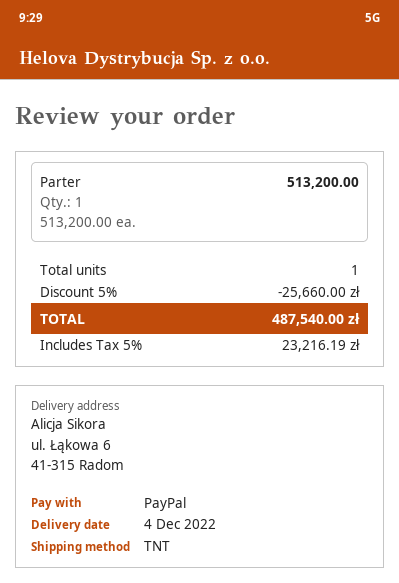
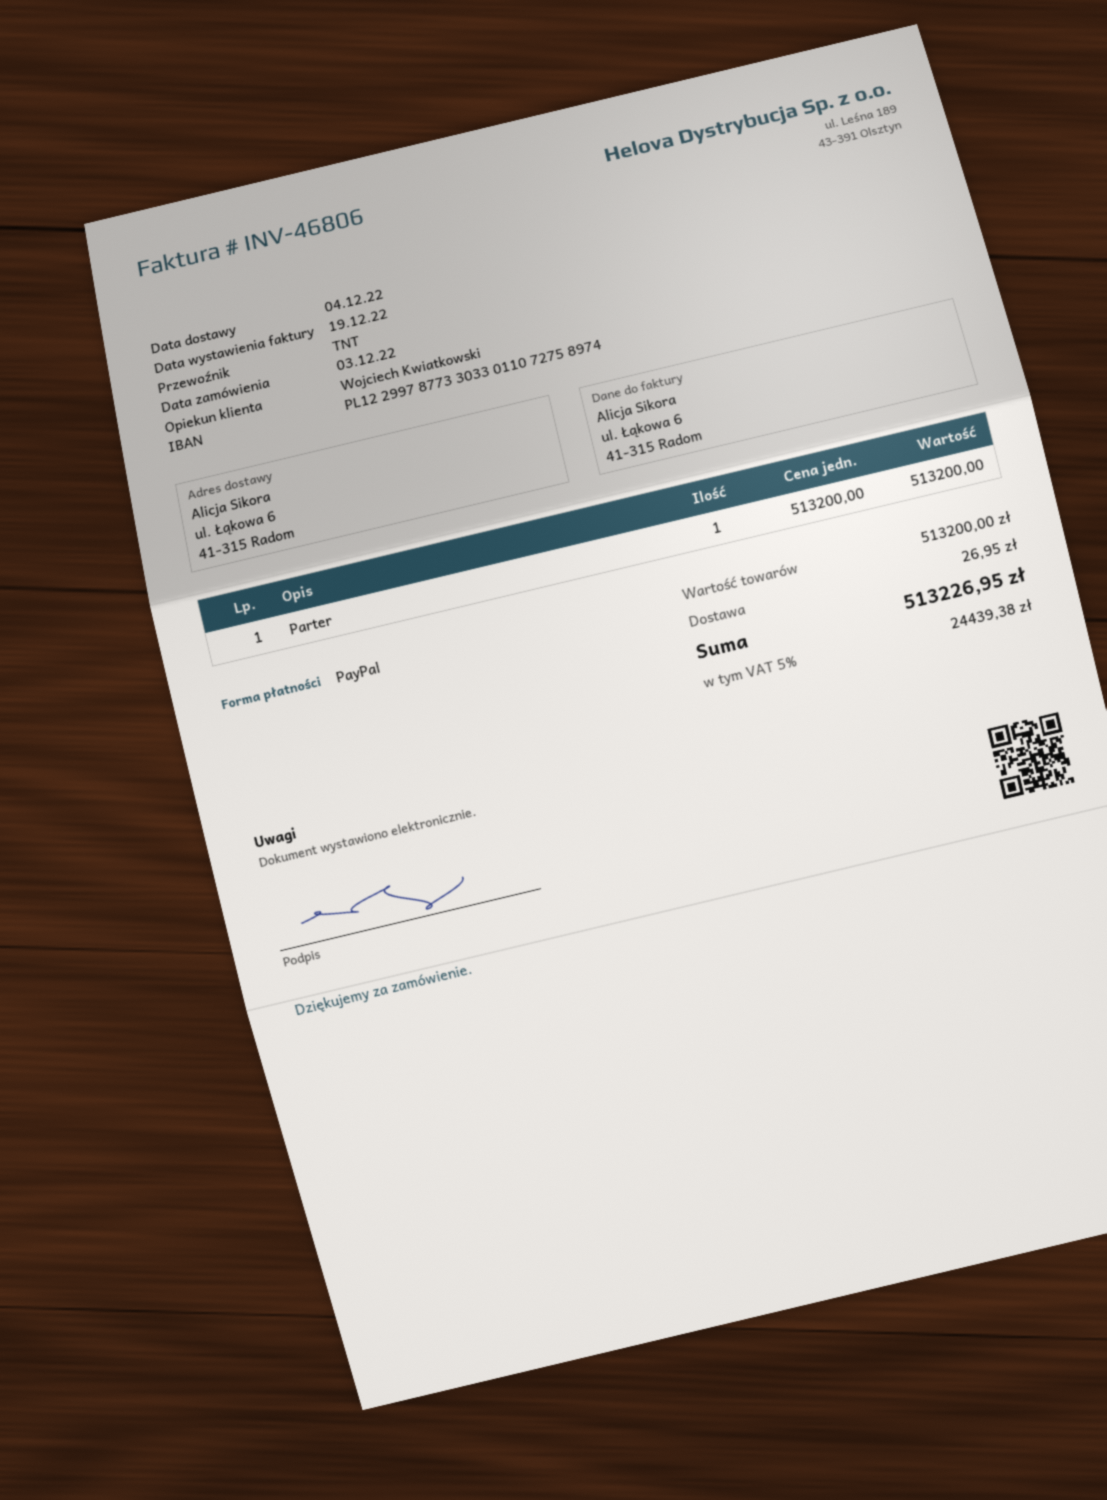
discount: 5% = 25660.00 -> none
shipping: none -> 26.95
tax: 5% = 23216.19 -> 5% = 24439.38
total: 487540.00 -> 513226.95

